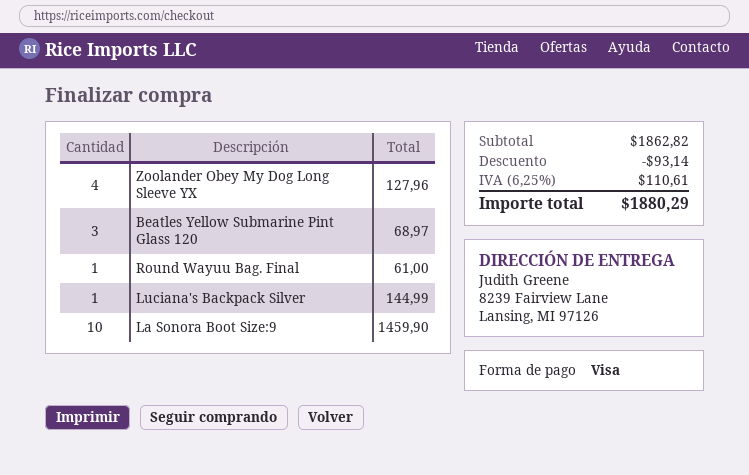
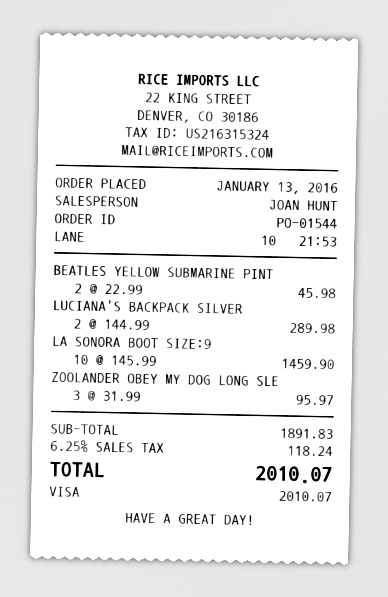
Zoolander Obey My Dog Long Sleeve YX: 4 for 127.96 -> 3 for 95.97
Beatles Yellow Submarine Pint Glass 120: 3 for 68.97 -> 2 for 45.98
Round Wayuu Bag. Final: 1 for 61.00 -> none
Luciana's Backpack Silver: 1 for 144.99 -> 2 for 289.98
subtotal: 1862.82 -> 1891.83
discount: 93.14 -> none
tax: 6.25% = 110.61 -> 6.25% = 118.24
total: 1880.29 -> 2010.07

